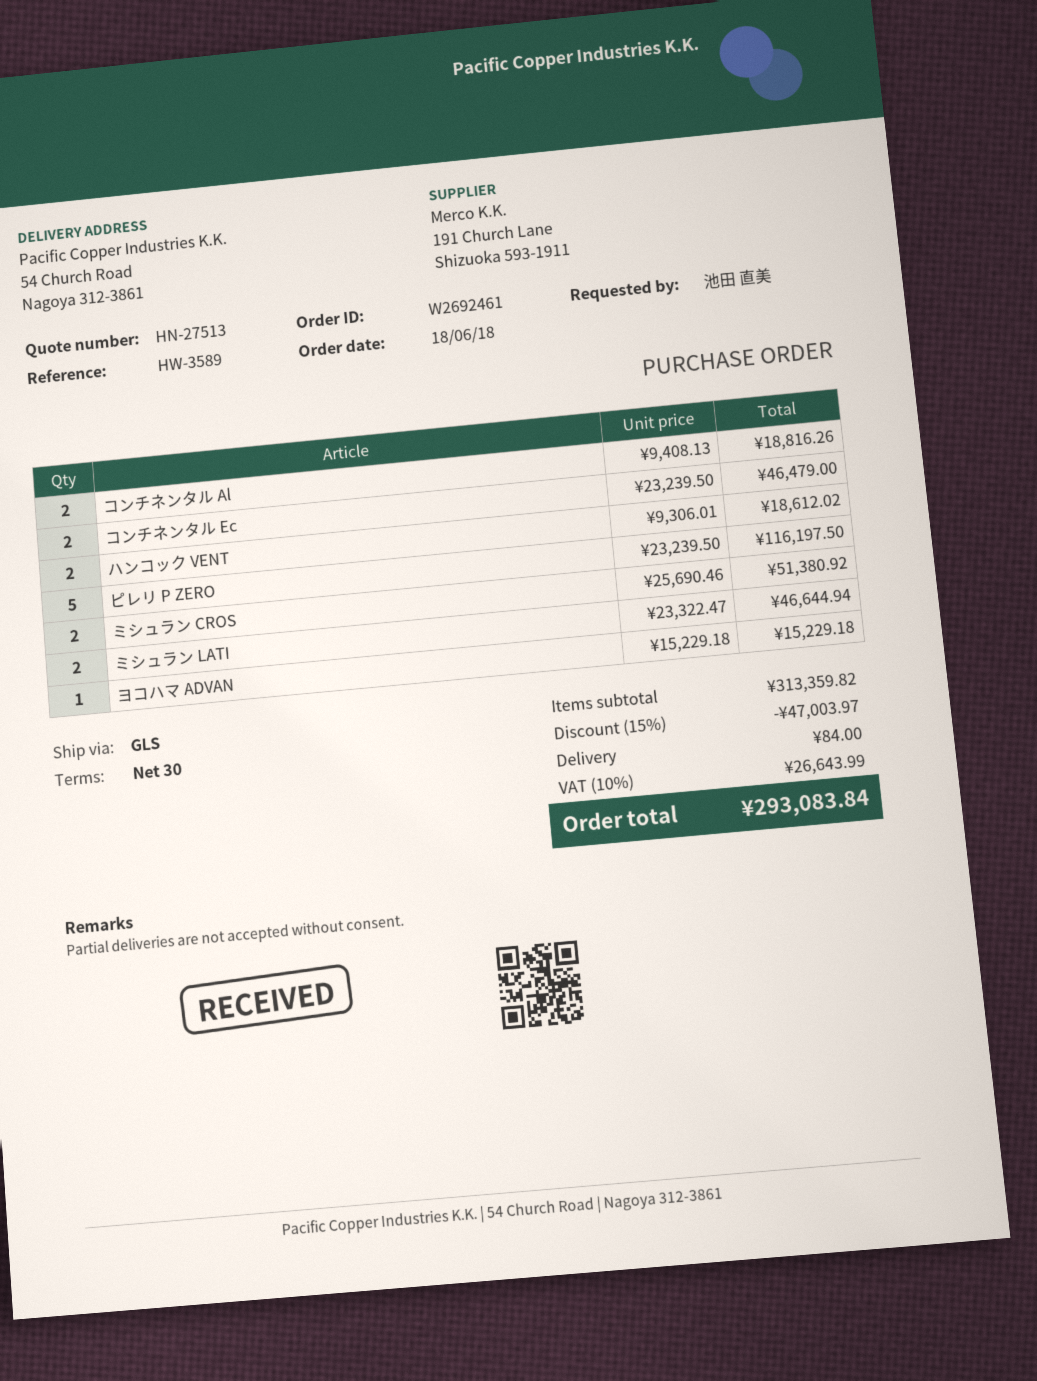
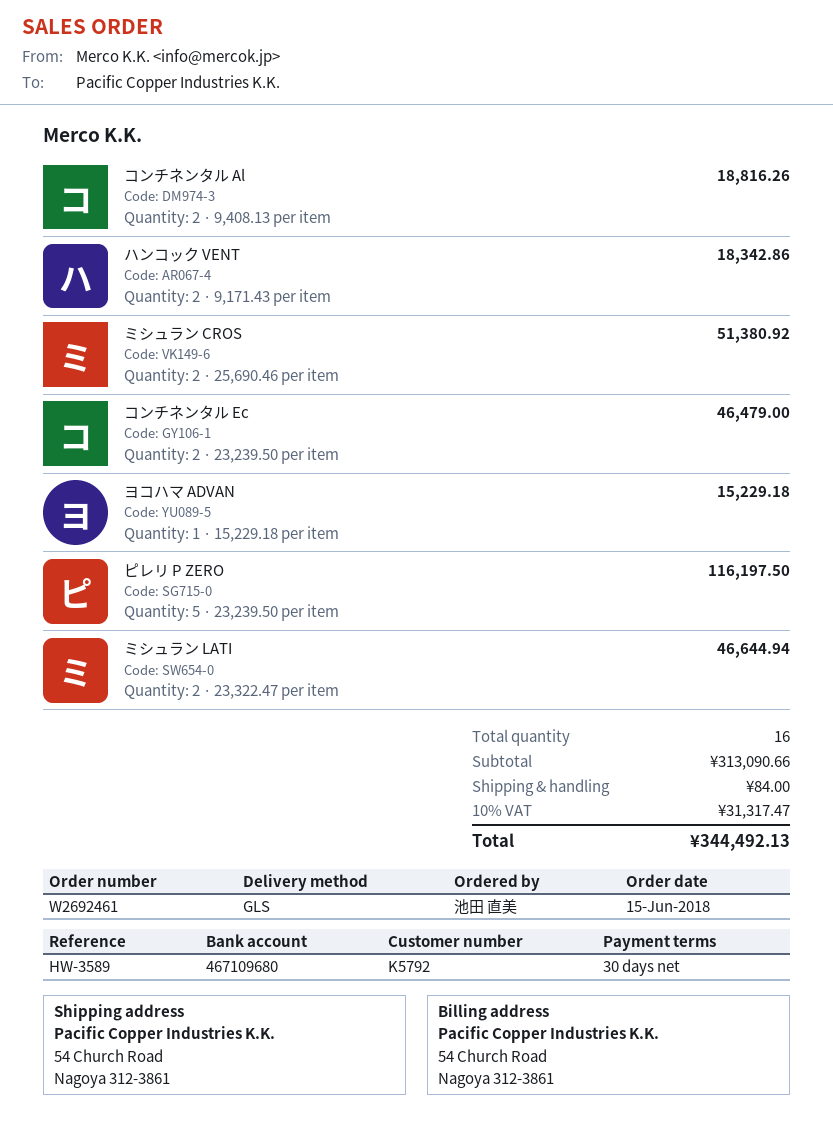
order date: 2018-06-18 -> 2018-06-15
ハンコック VENT: 2 x 9306.01 = 18612.02 -> 2 x 9171.43 = 18342.86
subtotal: 313359.82 -> 313090.66
discount: 15% = 47003.97 -> none
tax: 10% = 26643.99 -> 10% = 31317.47
total: 293083.84 -> 344492.13

